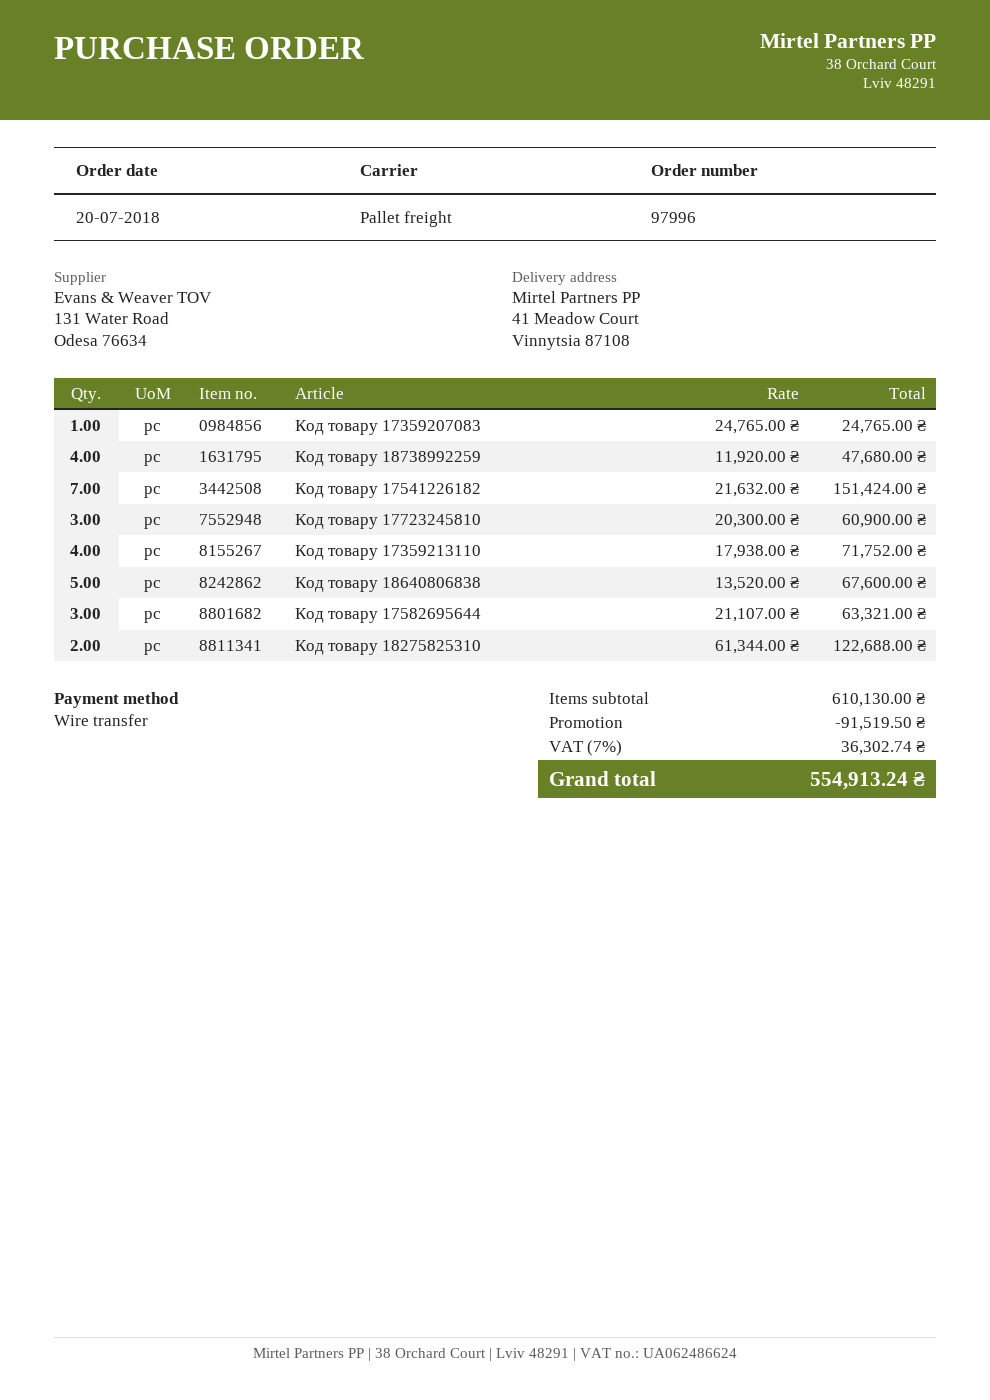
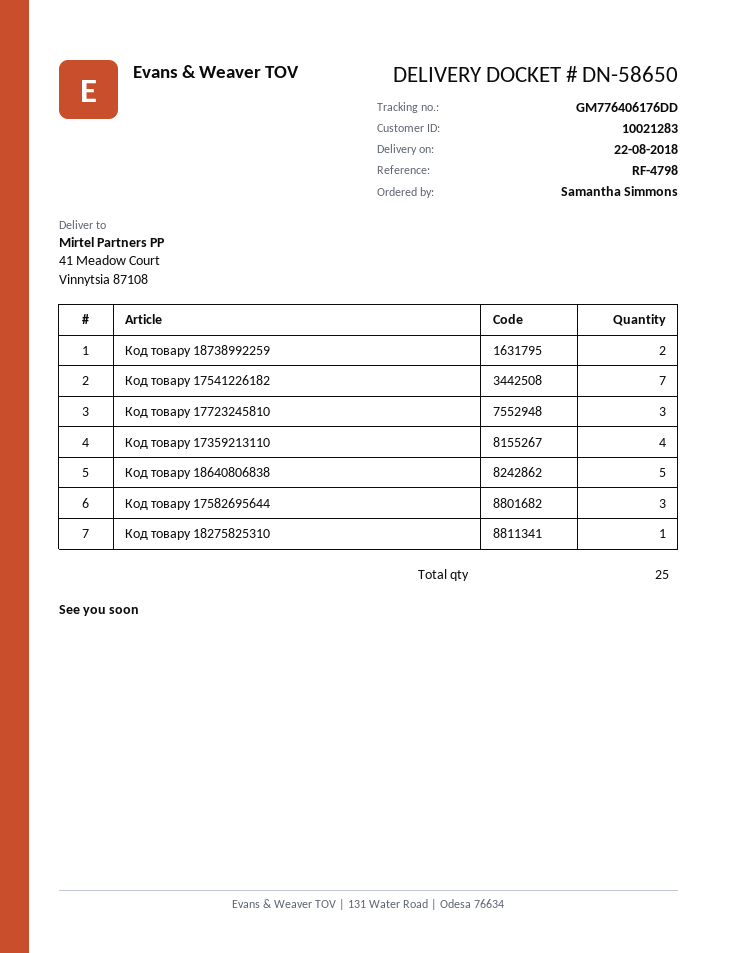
Код товару 17359207083: 1 -> none
Код товару 18738992259: 4 -> 2
Код товару 18275825310: 2 -> 1

